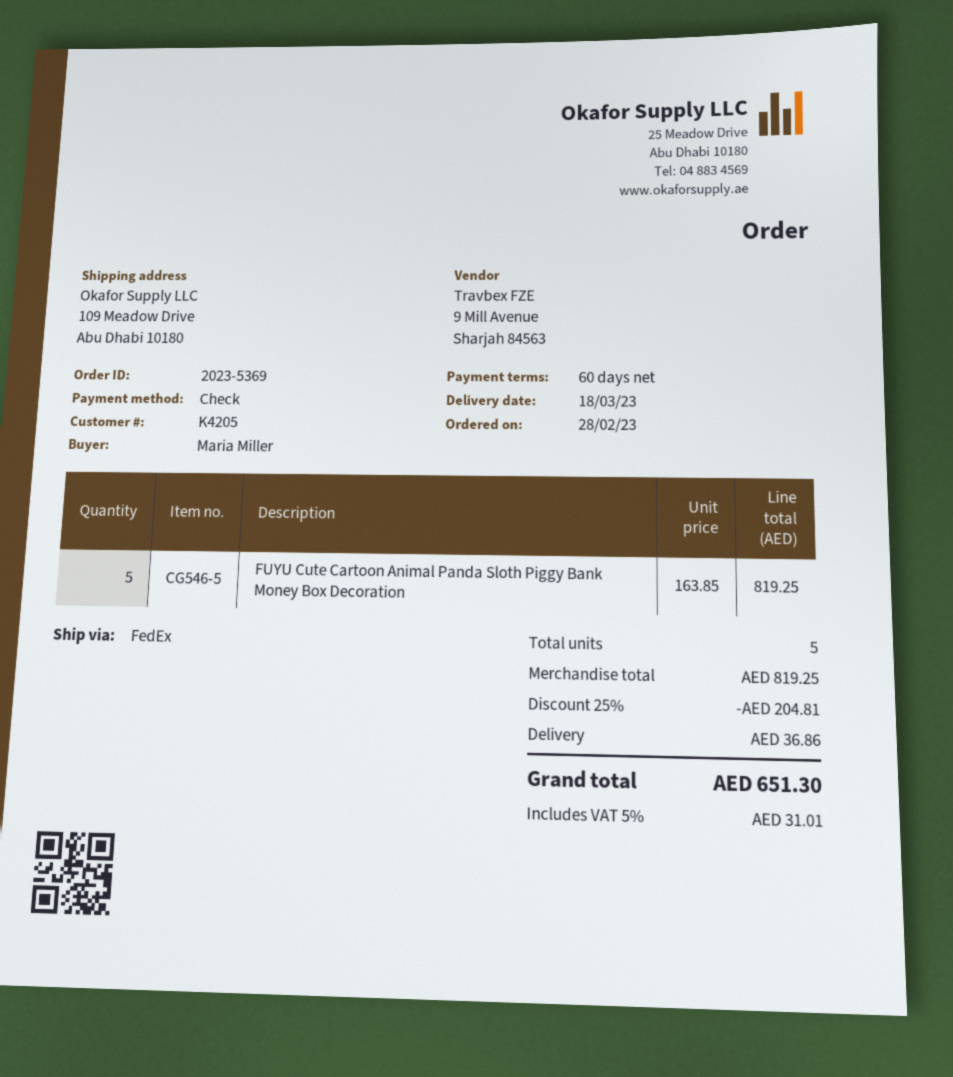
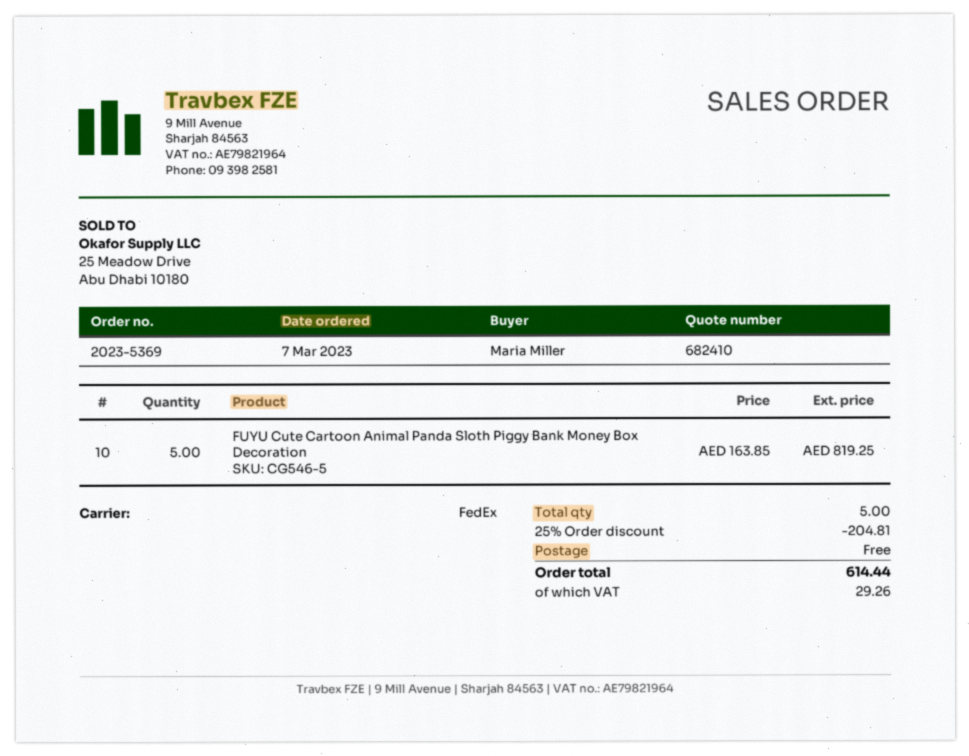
order date: 2023-02-28 -> 2023-03-07
shipping: 36.86 -> 0.00
tax: 31.01 -> 29.26
total: 651.30 -> 614.44

